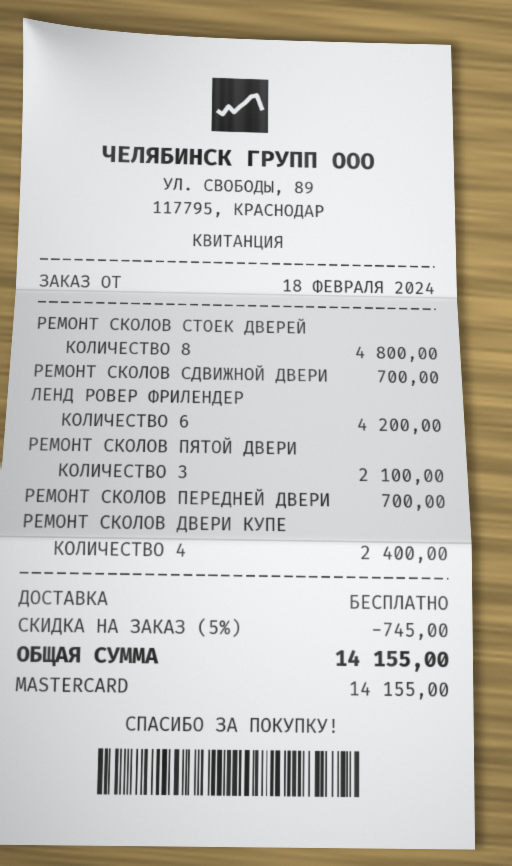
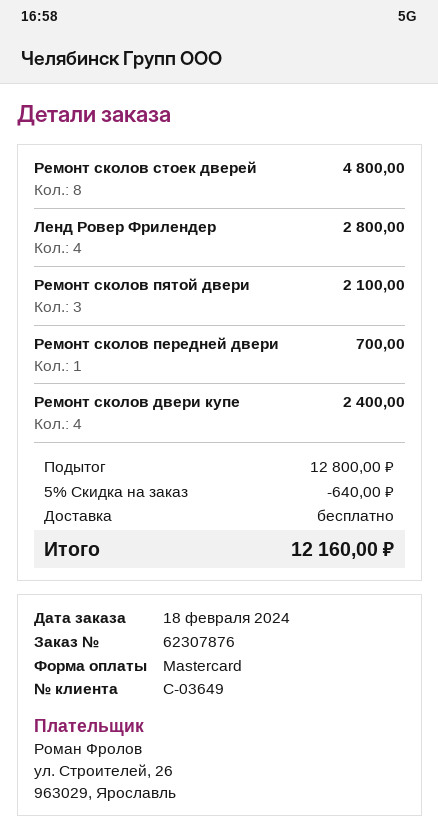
РЕМОНТ СКОЛОВ СДВИЖНОЙ ДВЕРИ: 1 for 700.00 -> none
ЛЕНД РОВЕР ФРИЛЕНДЕР: 6 for 4200.00 -> 4 for 2800.00
discount: 5% = 745.00 -> 5% = 640.00
total: 14155.00 -> 12160.00

